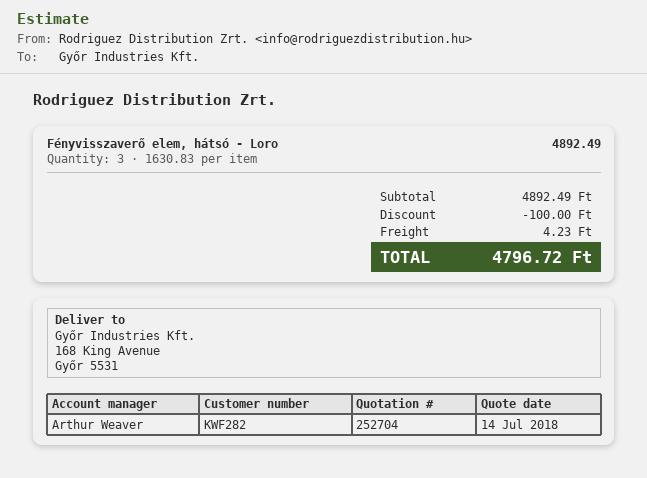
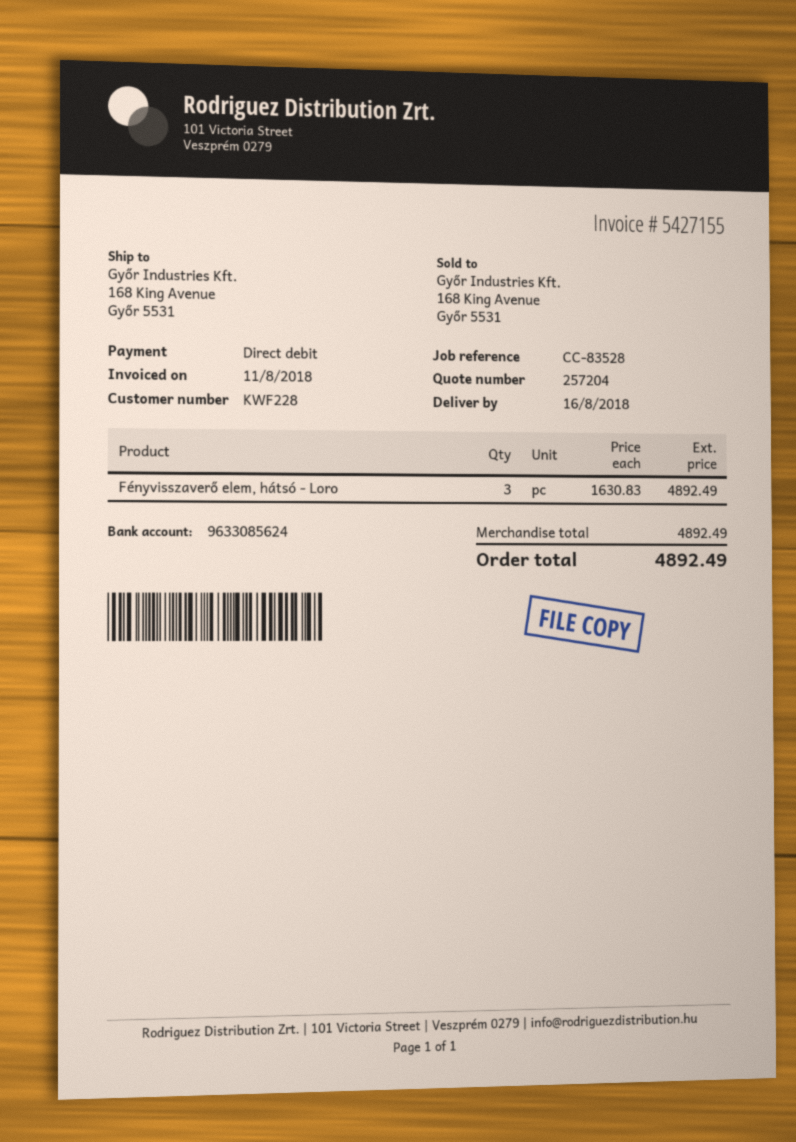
quote number: 252704 -> 257204
customer number: KWF282 -> KWF228
discount: 100.00 -> none
shipping: 4.23 -> none
total: 4796.72 -> 4892.49

